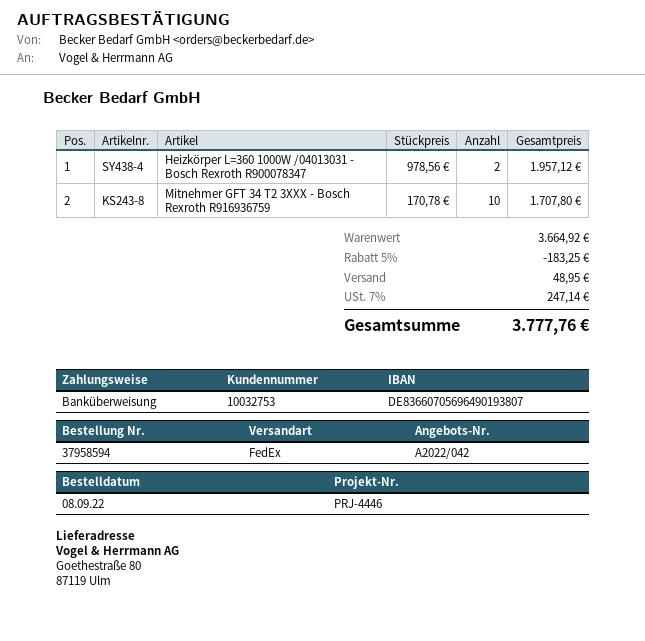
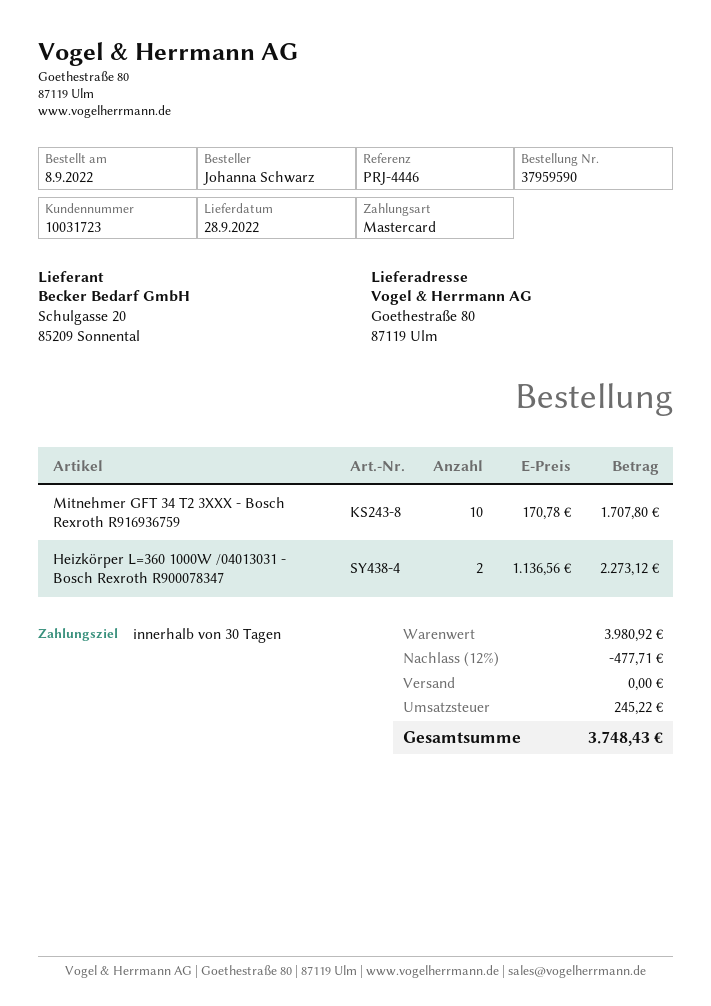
order number: 37958594 -> 37959590
customer number: 10032753 -> 10031723
payment method: bank transfer -> Mastercard
Heizkörper L=360 1000W /04013031 - Bosch Rexroth R900078347: 2 x 978.56 = 1957.12 -> 2 x 1136.56 = 2273.12
subtotal: 3664.92 -> 3980.92
discount: 5% = 183.25 -> 12% = 477.71
shipping: 48.95 -> 0.00
tax: 247.14 -> 245.22
total: 3777.76 -> 3748.43

